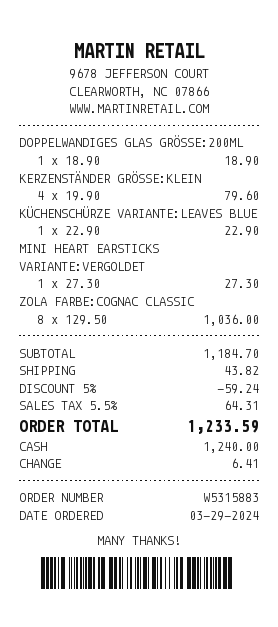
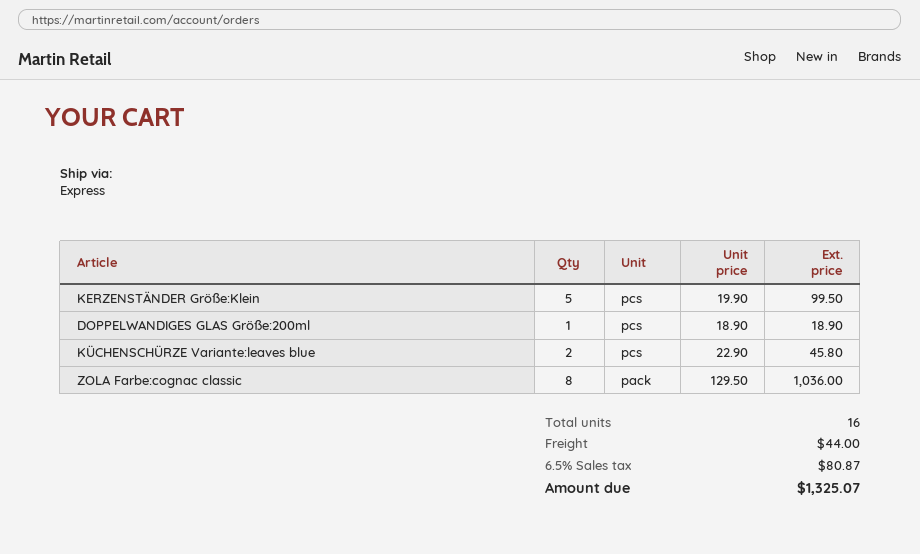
KERZENSTÄNDER GRÖSSE:KLEIN: 4 x 19.90 = 79.60 -> 5 x 19.90 = 99.50
KÜCHENSCHÜRZE VARIANTE:LEAVES BLUE: 1 x 22.90 = 22.90 -> 2 x 22.90 = 45.80
MINI HEART EARSTICKS VARIANTE:VERGOLDET: 1 x 27.30 = 27.30 -> none
discount: 5% = 59.24 -> none
shipping: 43.82 -> 44.00
tax: 5.5% = 64.31 -> 6.5% = 80.87
total: 1233.59 -> 1325.07

